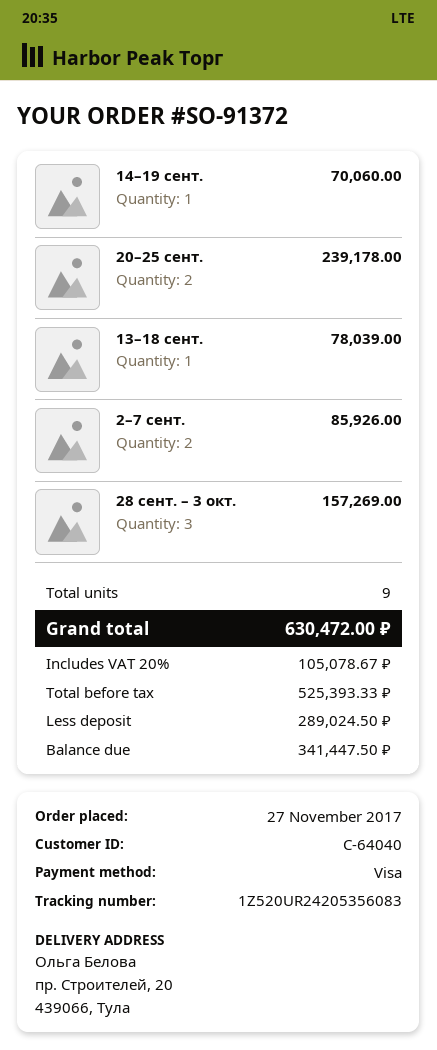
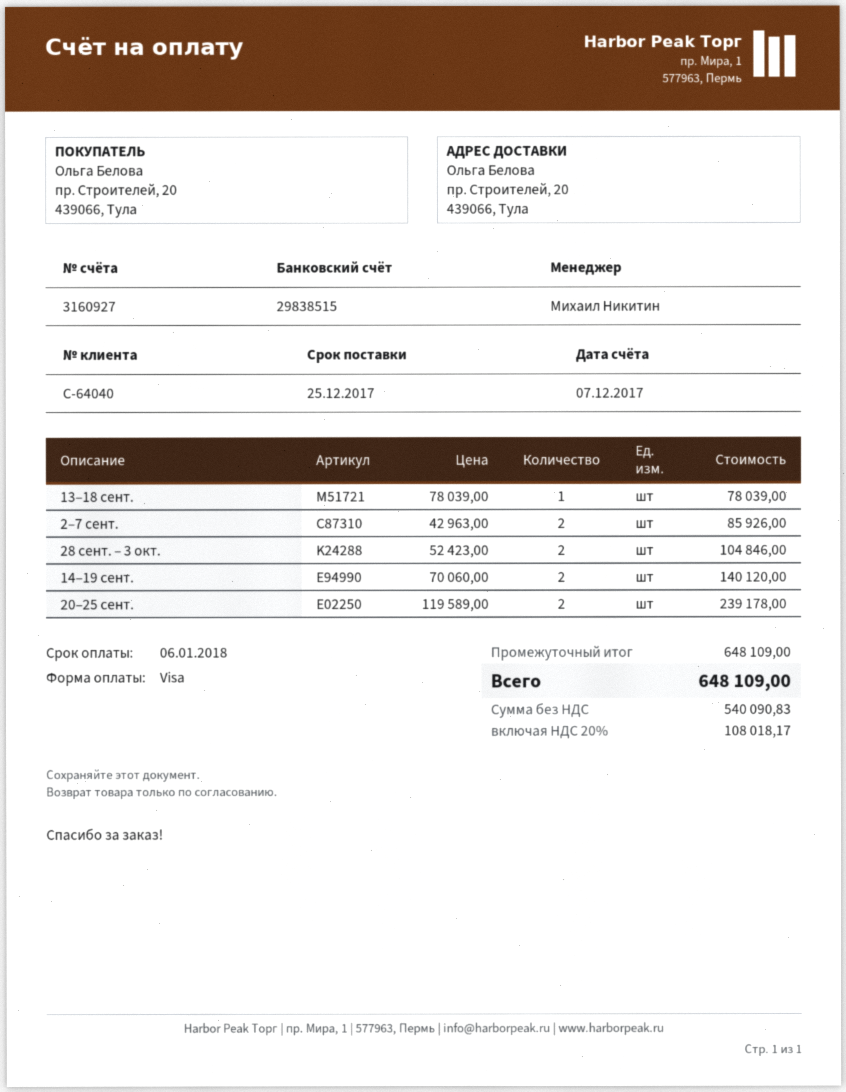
14–19 сент.: 1 for 70060.00 -> 2 for 140120.00
28 сент. – 3 окт.: 3 for 157269.00 -> 2 for 104846.00
net: 525393.33 -> 540090.83
tax: 20% = 105078.67 -> 20% = 108018.17
total: 630472.00 -> 648109.00

